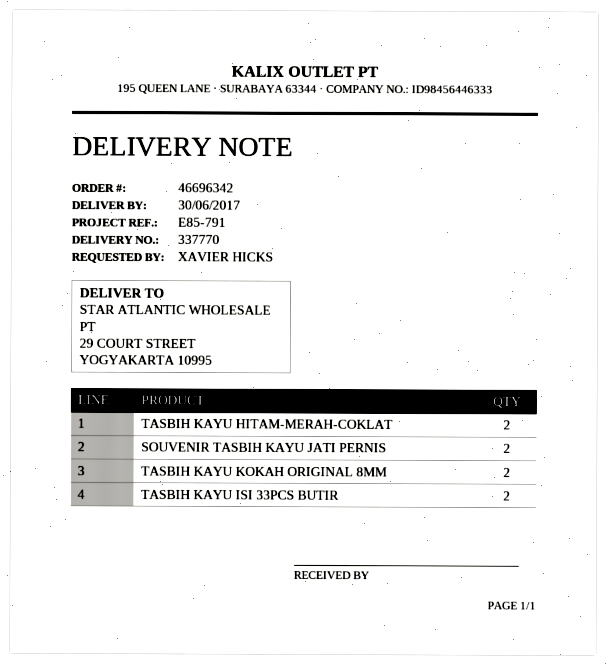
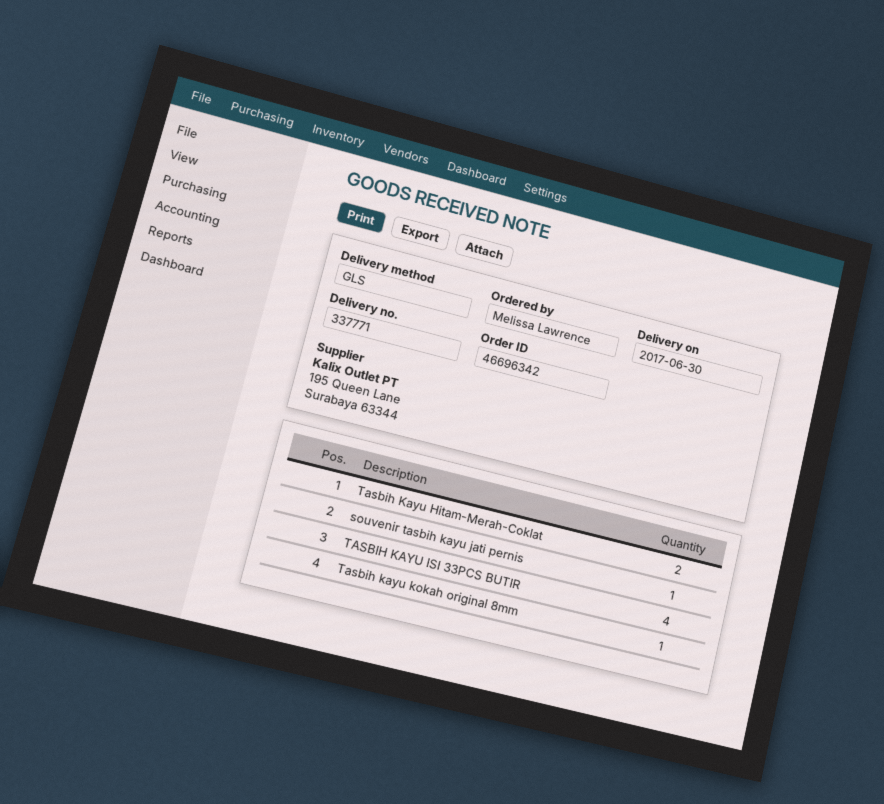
delivery note number: 337770 -> 337771
ordered by: XAVIER HICKS -> Melissa Lawrence
SOUVENIR TASBIH KAYU JATI PERNIS: 2 -> 1
TASBIH KAYU KOKAH ORIGINAL 8MM: 2 -> 1
TASBIH KAYU ISI 33PCS BUTIR: 2 -> 4

